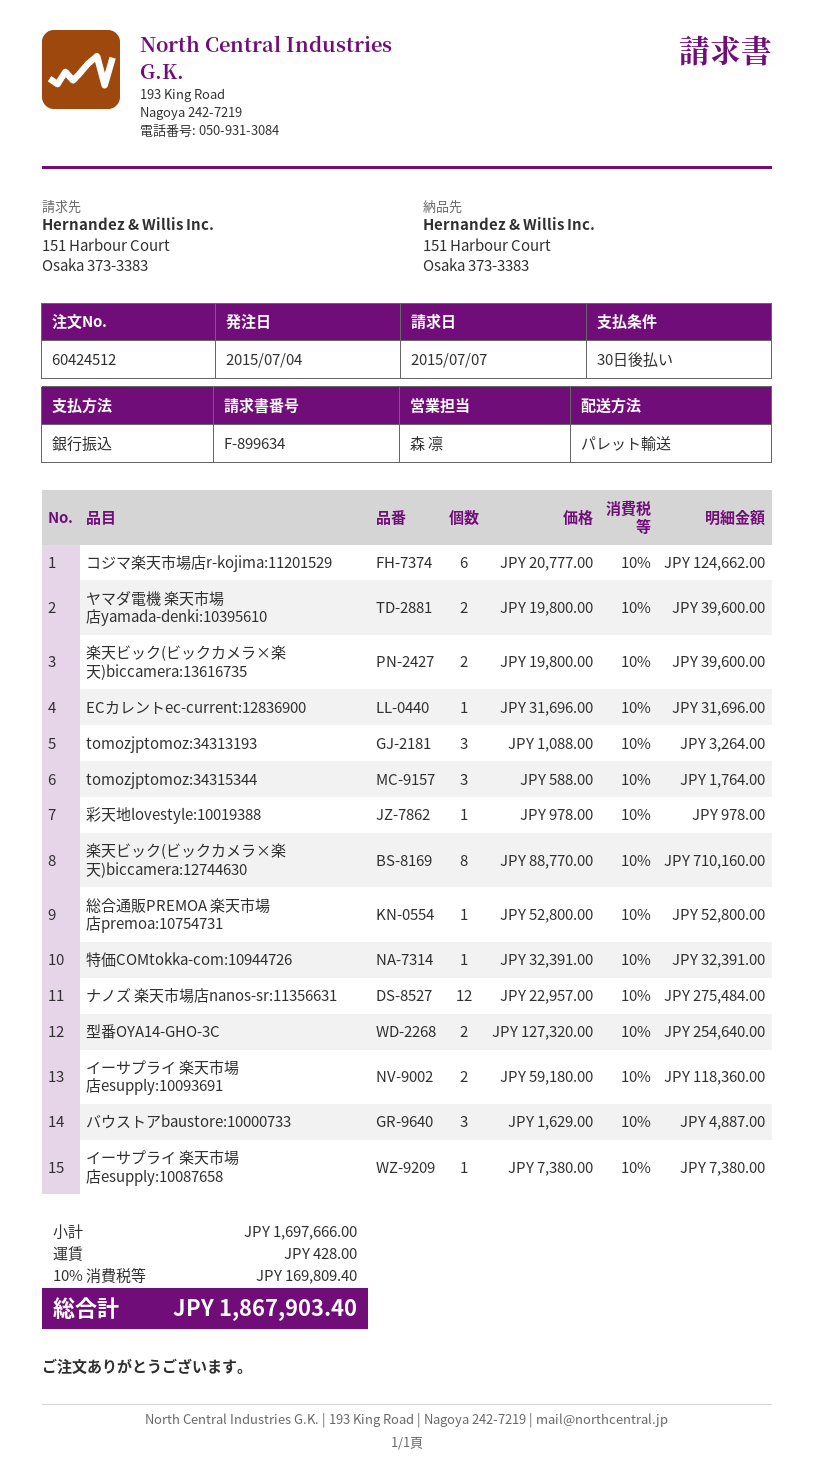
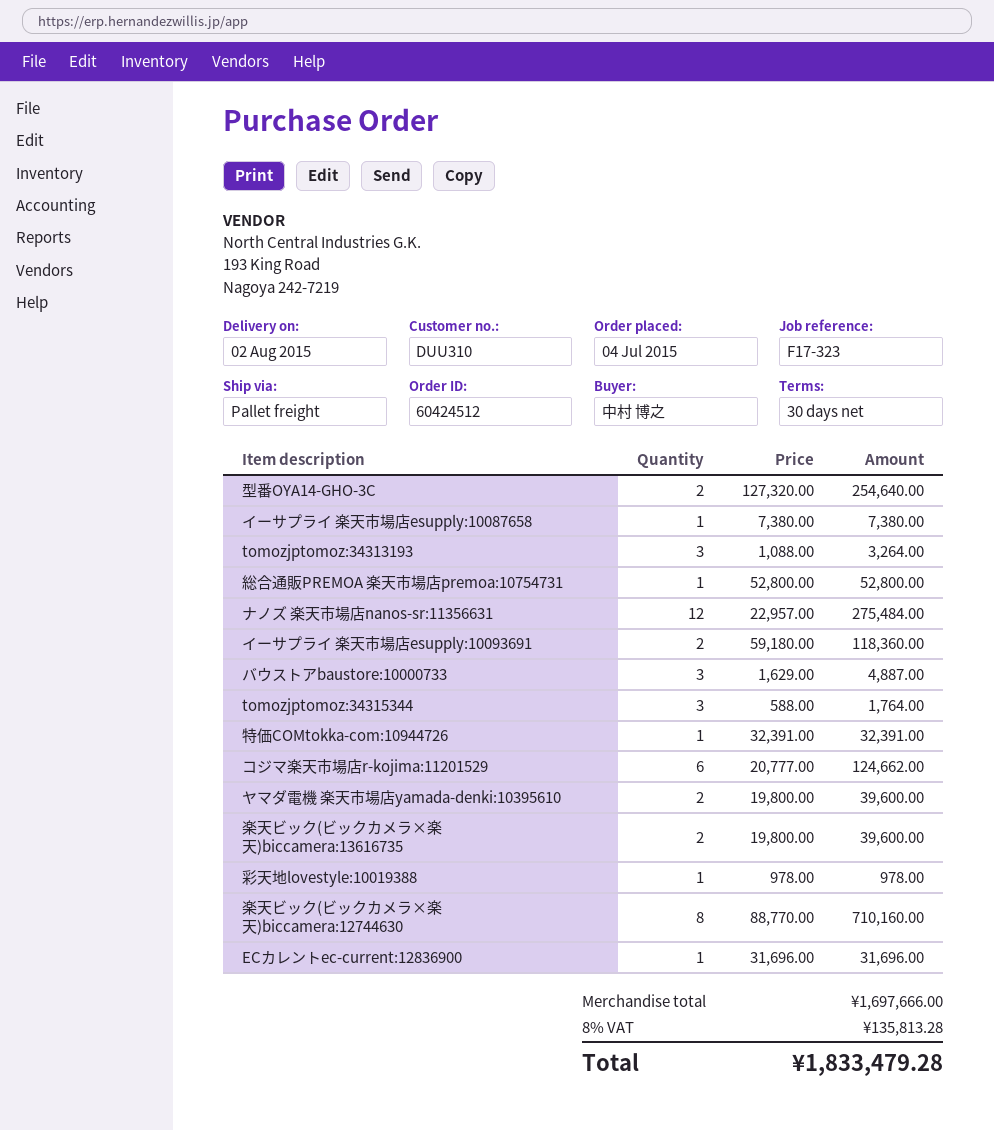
shipping: 428.00 -> none
tax: 10% = 169809.40 -> 8% = 135813.28
total: 1867903.40 -> 1833479.28

